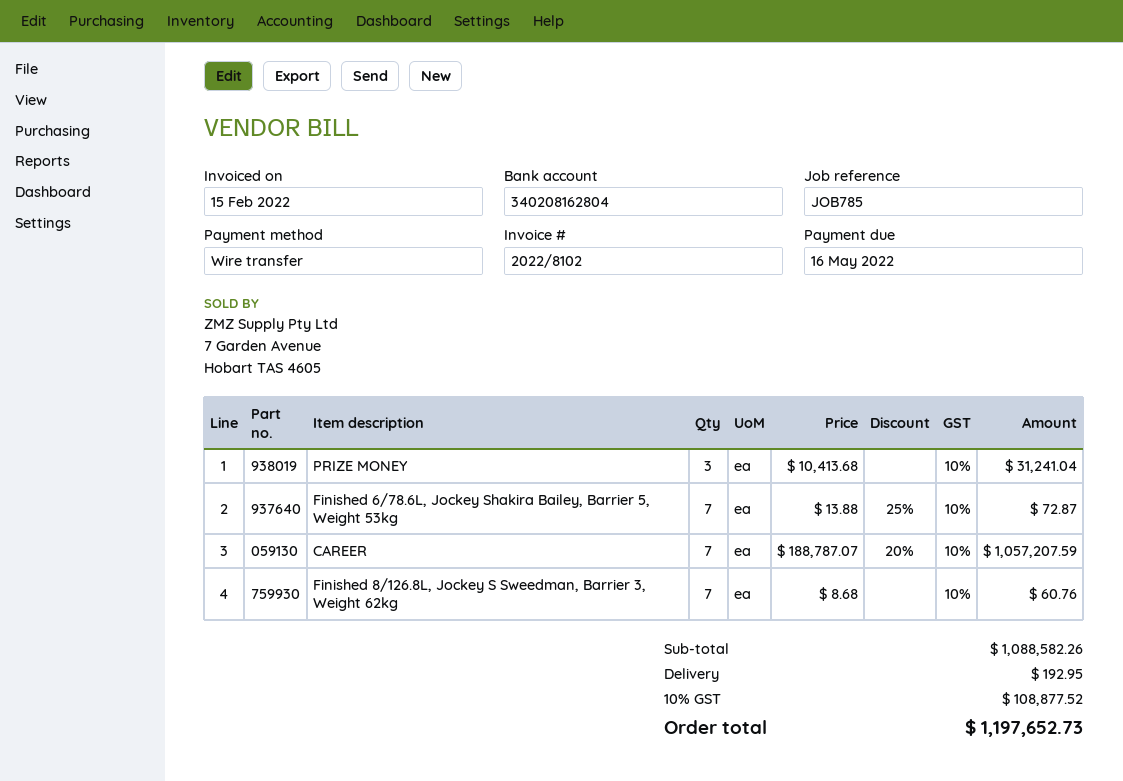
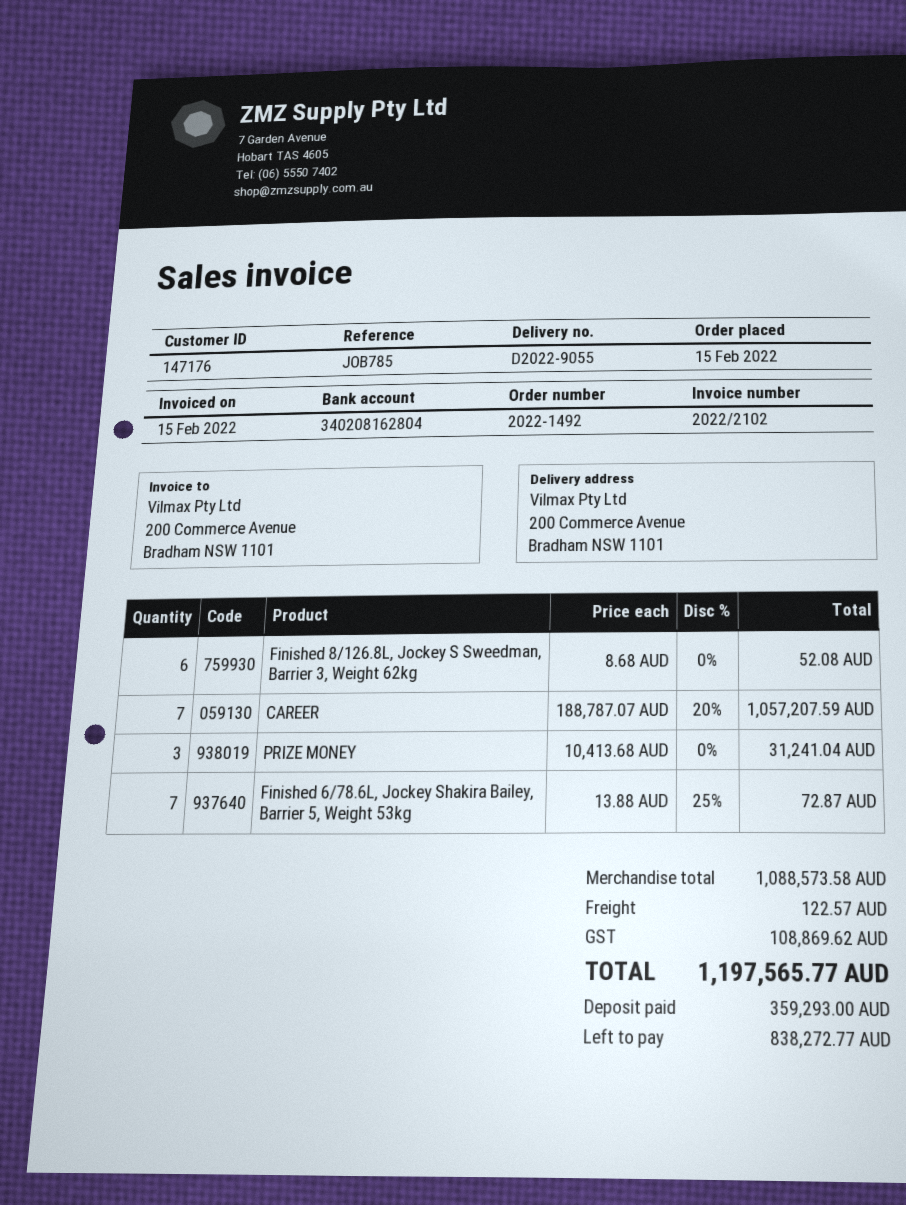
invoice number: 2022/8102 -> 2022/2102
Finished 8/126.8L, Jockey S Sweedman, Barrier 3, Weight 62kg: 7 x 8.68 = 60.76 -> 6 x 8.68 = 52.08
subtotal: 1088582.26 -> 1088573.58
shipping: 192.95 -> 122.57
tax: 108877.52 -> 108869.62
total: 1197652.73 -> 1197565.77

